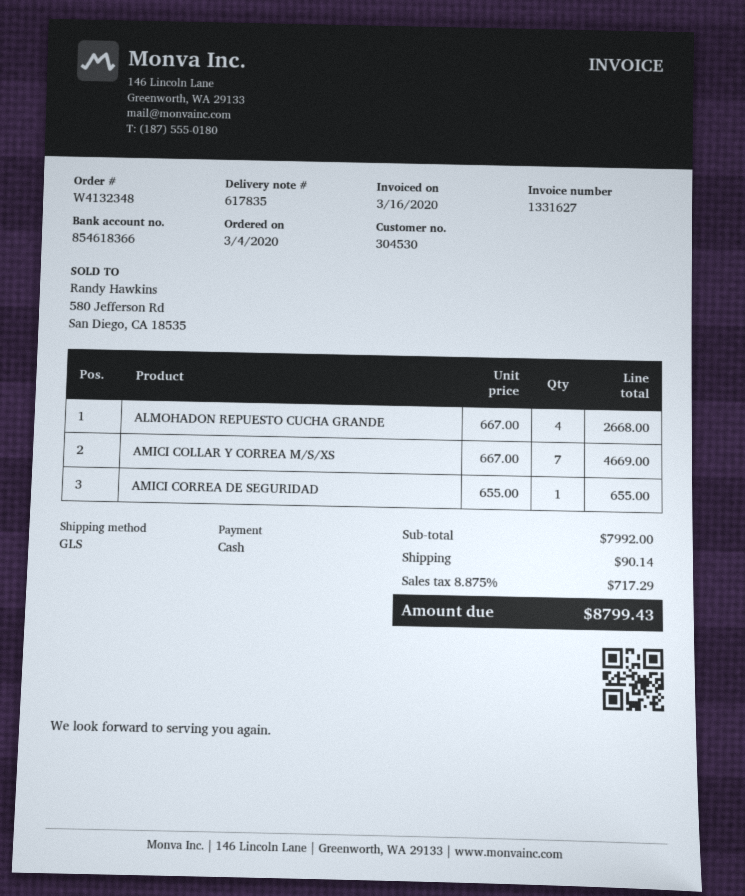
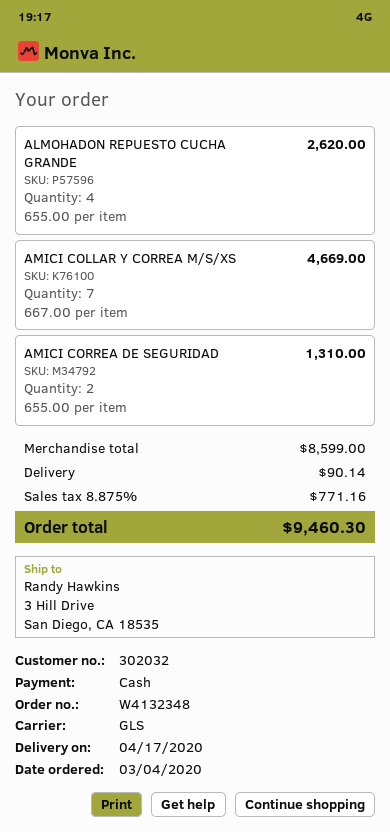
customer number: 304530 -> 302032
ALMOHADON REPUESTO CUCHA GRANDE: 4 x 667.00 = 2668.00 -> 4 x 655.00 = 2620.00
AMICI CORREA DE SEGURIDAD: 1 x 655.00 = 655.00 -> 2 x 655.00 = 1310.00
subtotal: 7992.00 -> 8599.00
tax: 8.875% = 717.29 -> 8.875% = 771.16
total: 8799.43 -> 9460.30

